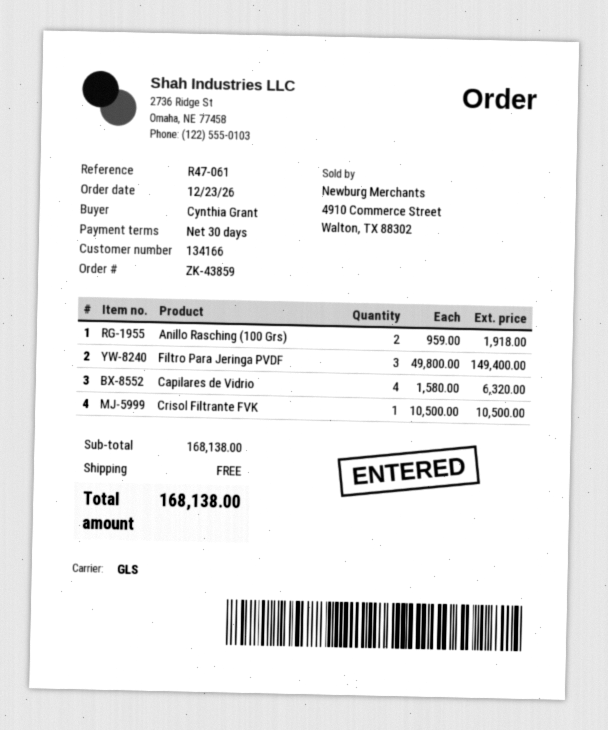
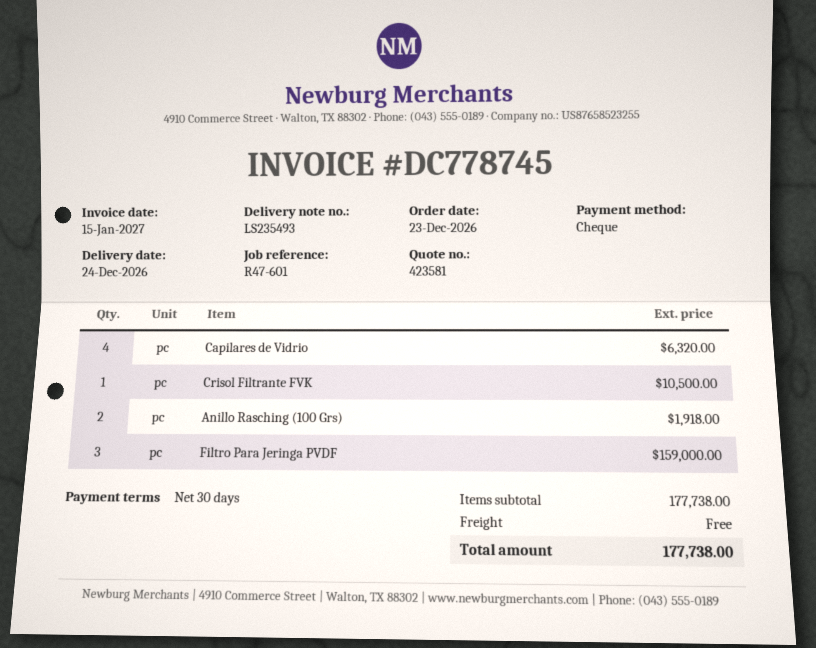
reference: R47-061 -> R47-601
Filtro Para Jeringa PVDF: 3 for 149400.00 -> 3 for 159000.00
subtotal: 168138.00 -> 177738.00
total: 168138.00 -> 177738.00

